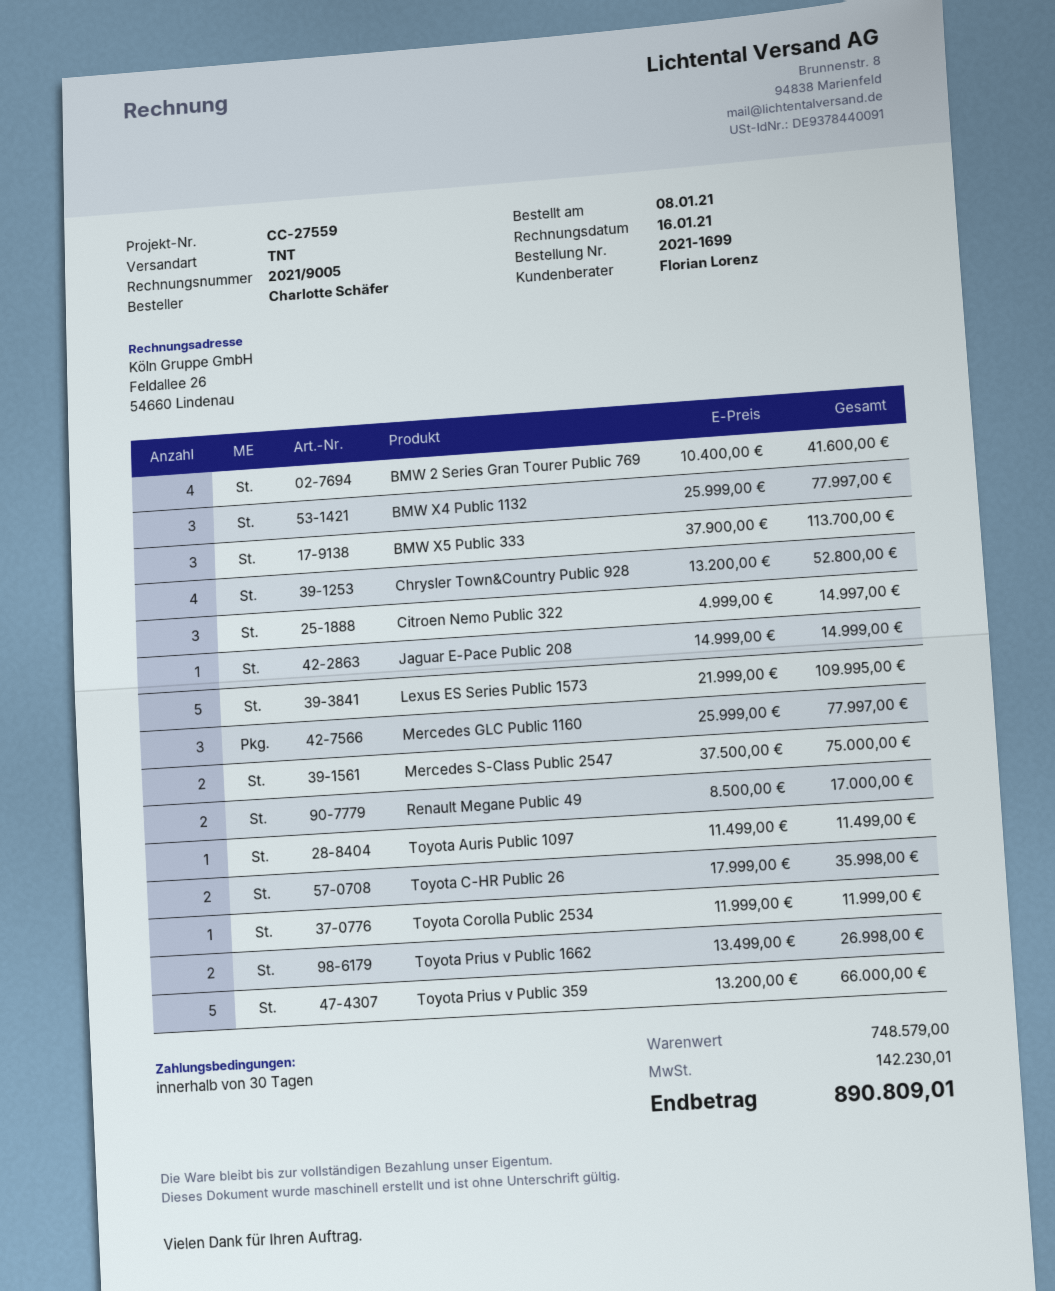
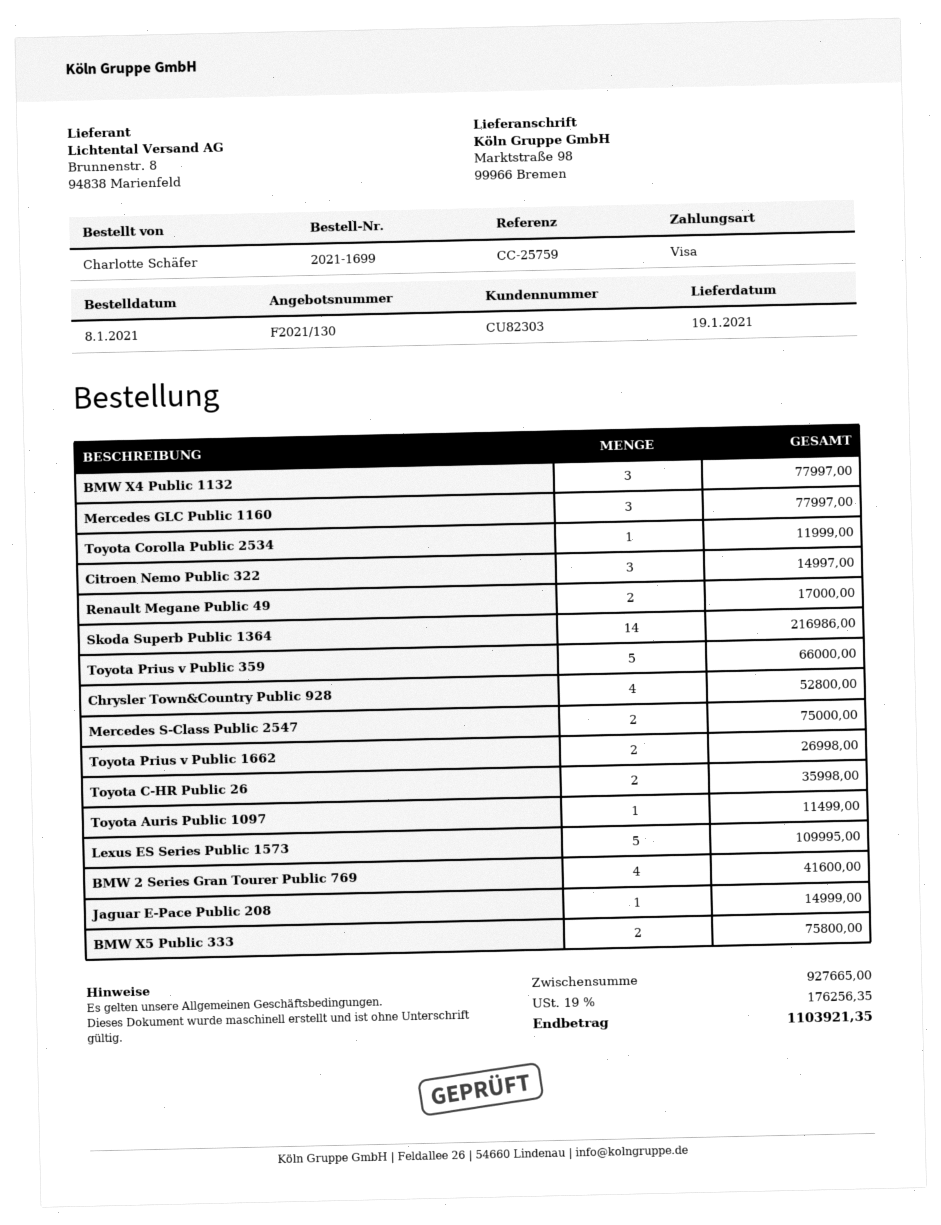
reference: CC-27559 -> CC-25759
BMW X5 Public 333: 3 for 113700.00 -> 2 for 75800.00
Skoda Superb Public 1364: none -> 14 for 216986.00
subtotal: 748579.00 -> 927665.00
tax: 142230.01 -> 176256.35
total: 890809.01 -> 1103921.35

